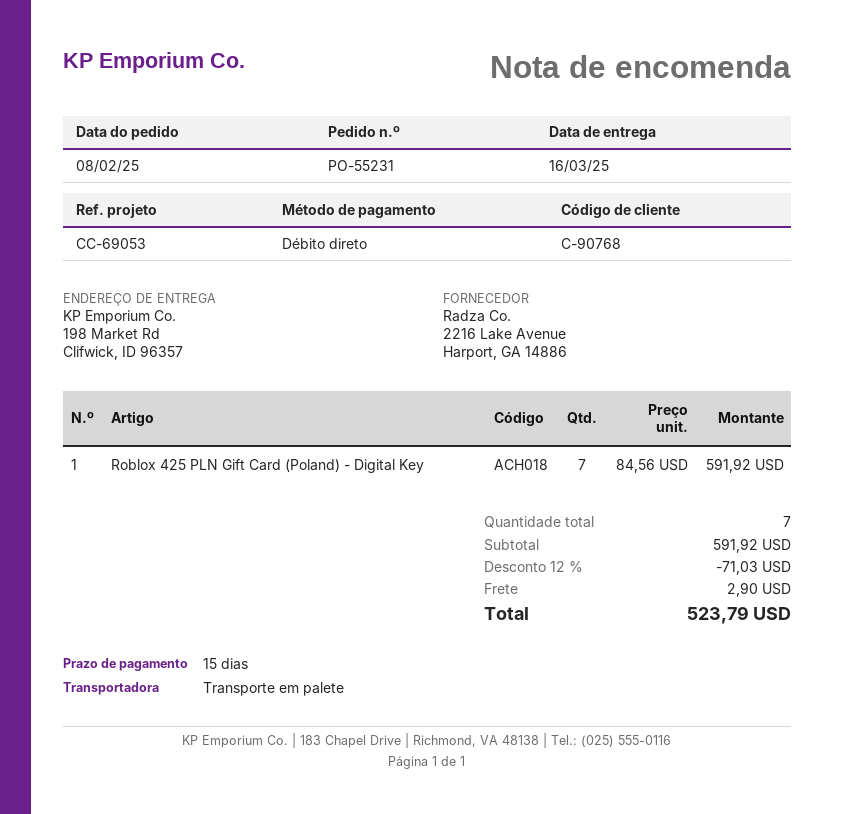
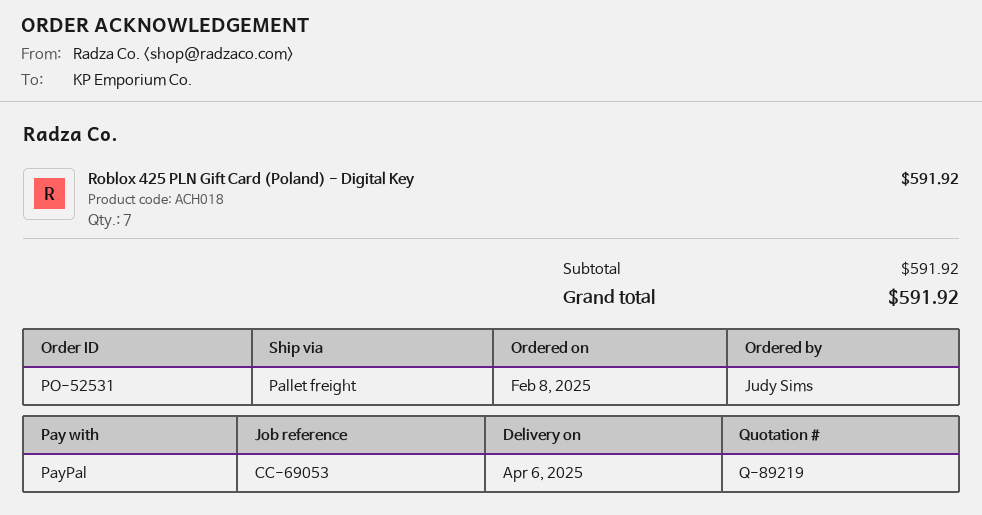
order number: PO-55231 -> PO-52531
delivery date: 2025-03-16 -> 2025-04-06
payment method: direct debit -> PayPal
discount: 12% = 71.03 -> none
shipping: 2.90 -> none
total: 523.79 -> 591.92

